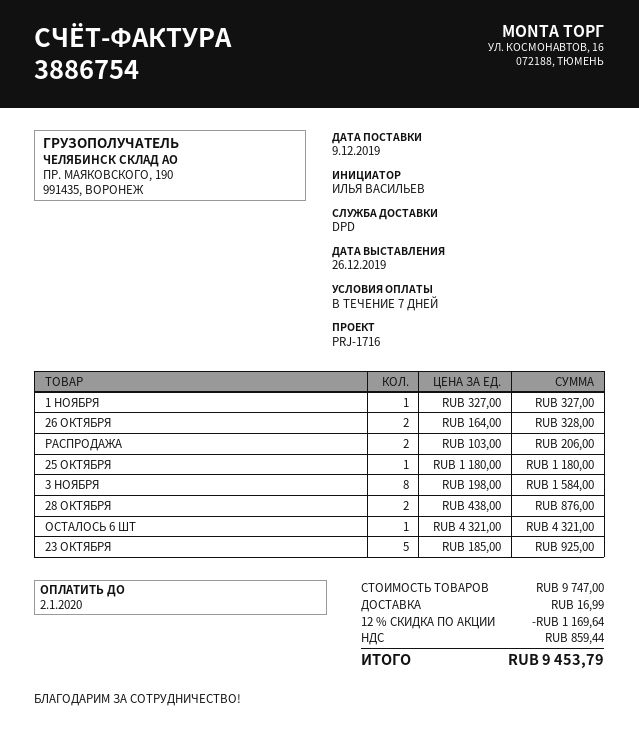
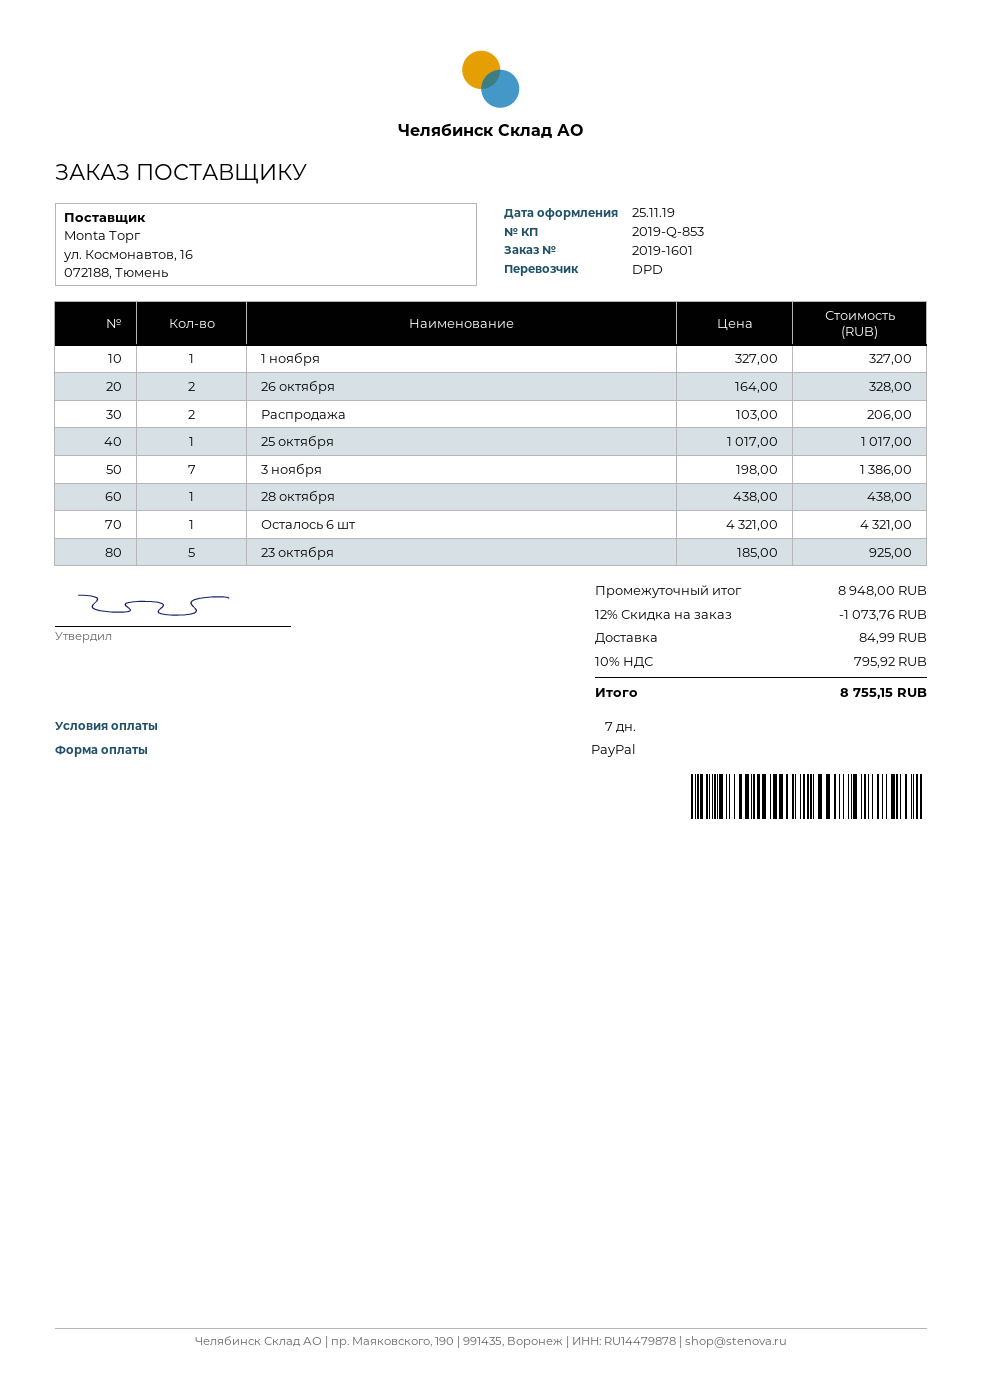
25 ОКТЯБРЯ: 1 x 1180.00 = 1180.00 -> 1 x 1017.00 = 1017.00
3 НОЯБРЯ: 8 x 198.00 = 1584.00 -> 7 x 198.00 = 1386.00
28 ОКТЯБРЯ: 2 x 438.00 = 876.00 -> 1 x 438.00 = 438.00
subtotal: 9747.00 -> 8948.00
discount: 12% = 1169.64 -> 12% = 1073.76
shipping: 16.99 -> 84.99
tax: 859.44 -> 795.92
total: 9453.79 -> 8755.15

